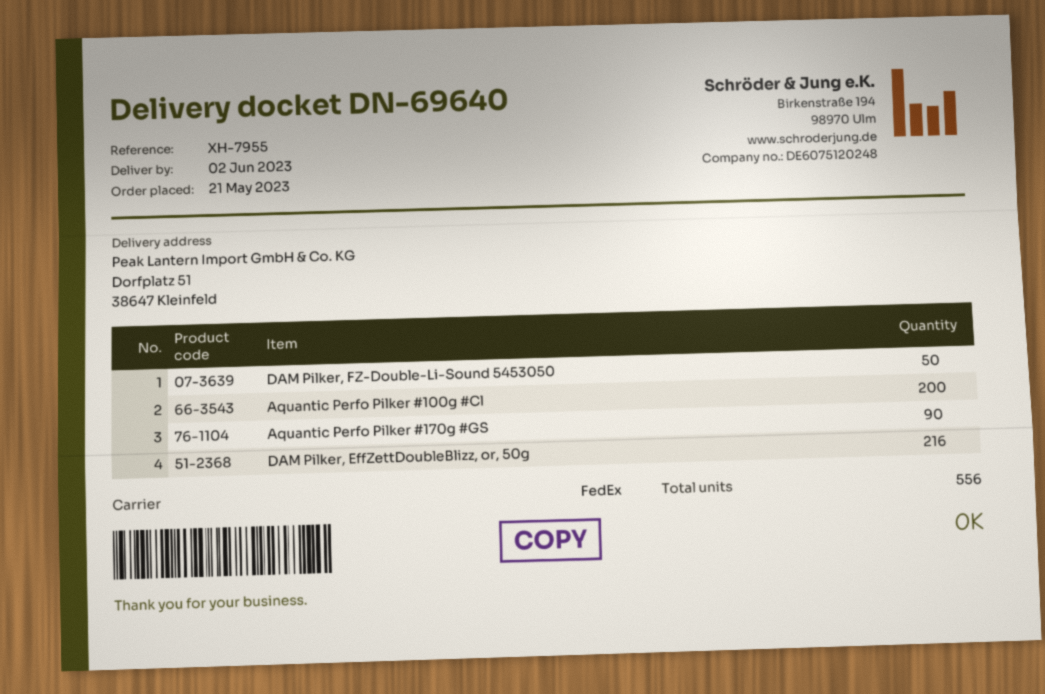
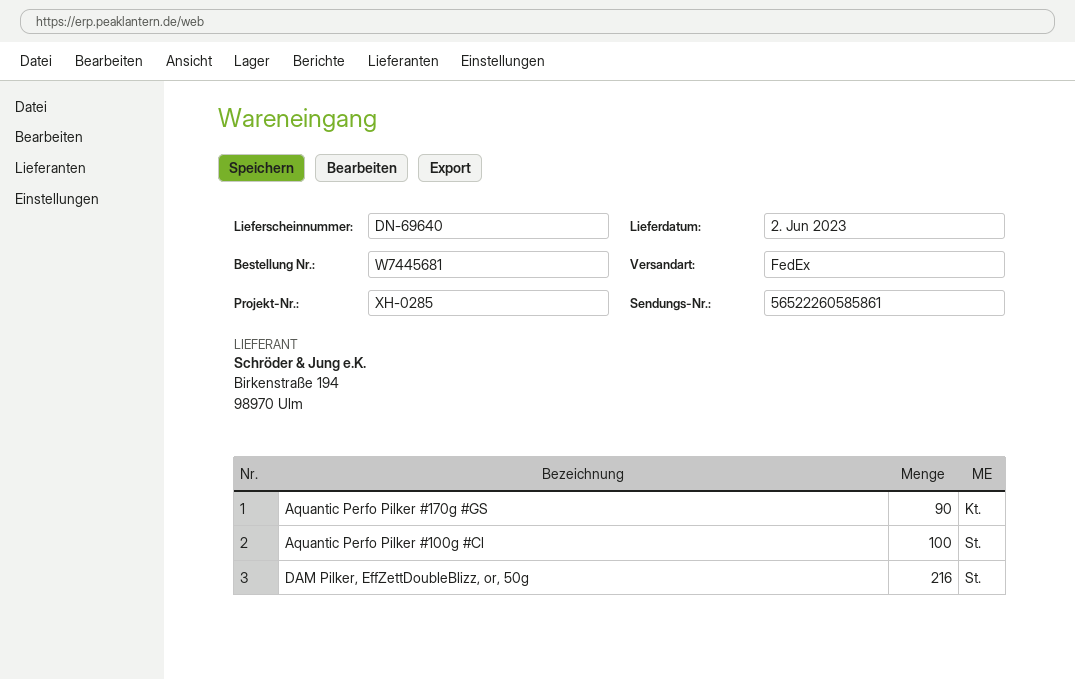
reference: XH-7955 -> XH-0285
DAM Pilker, FZ-Double-Li-Sound 5453050: 50 -> none
Aquantic Perfo Pilker #100g #Cl: 200 -> 100

